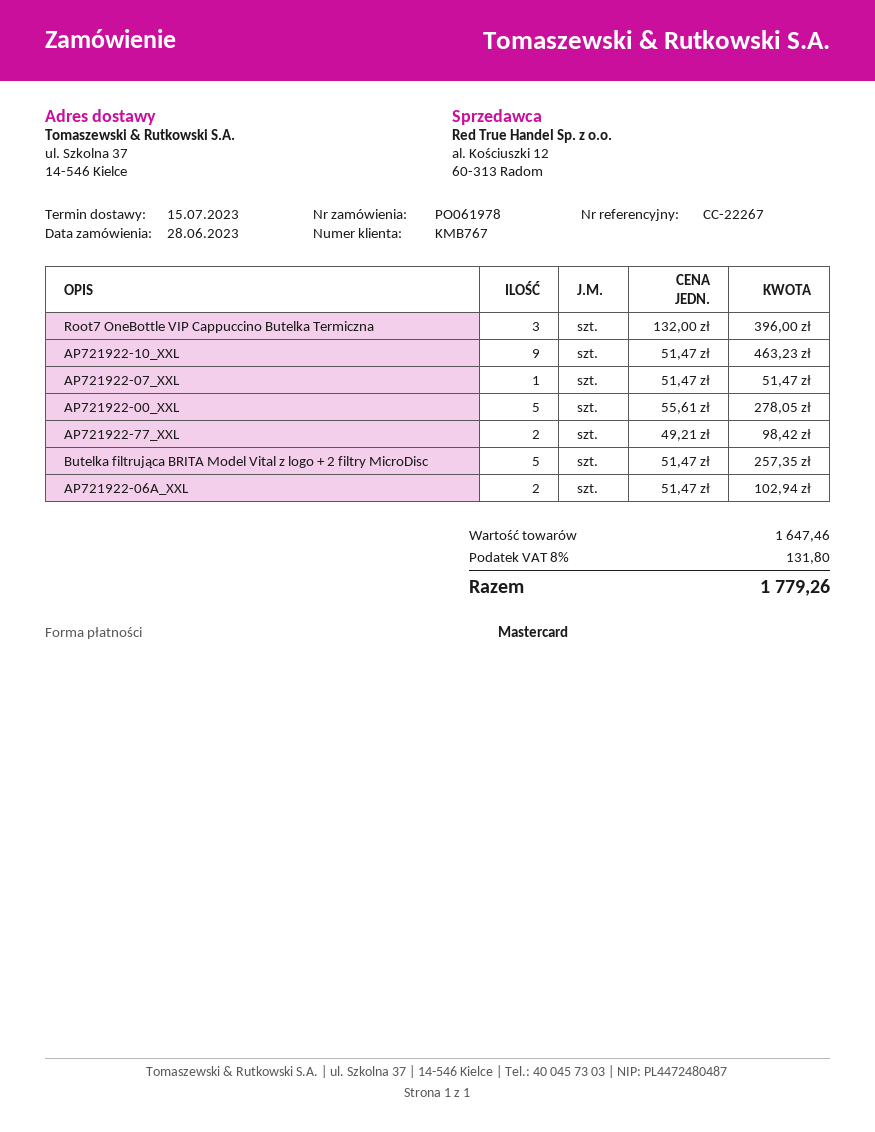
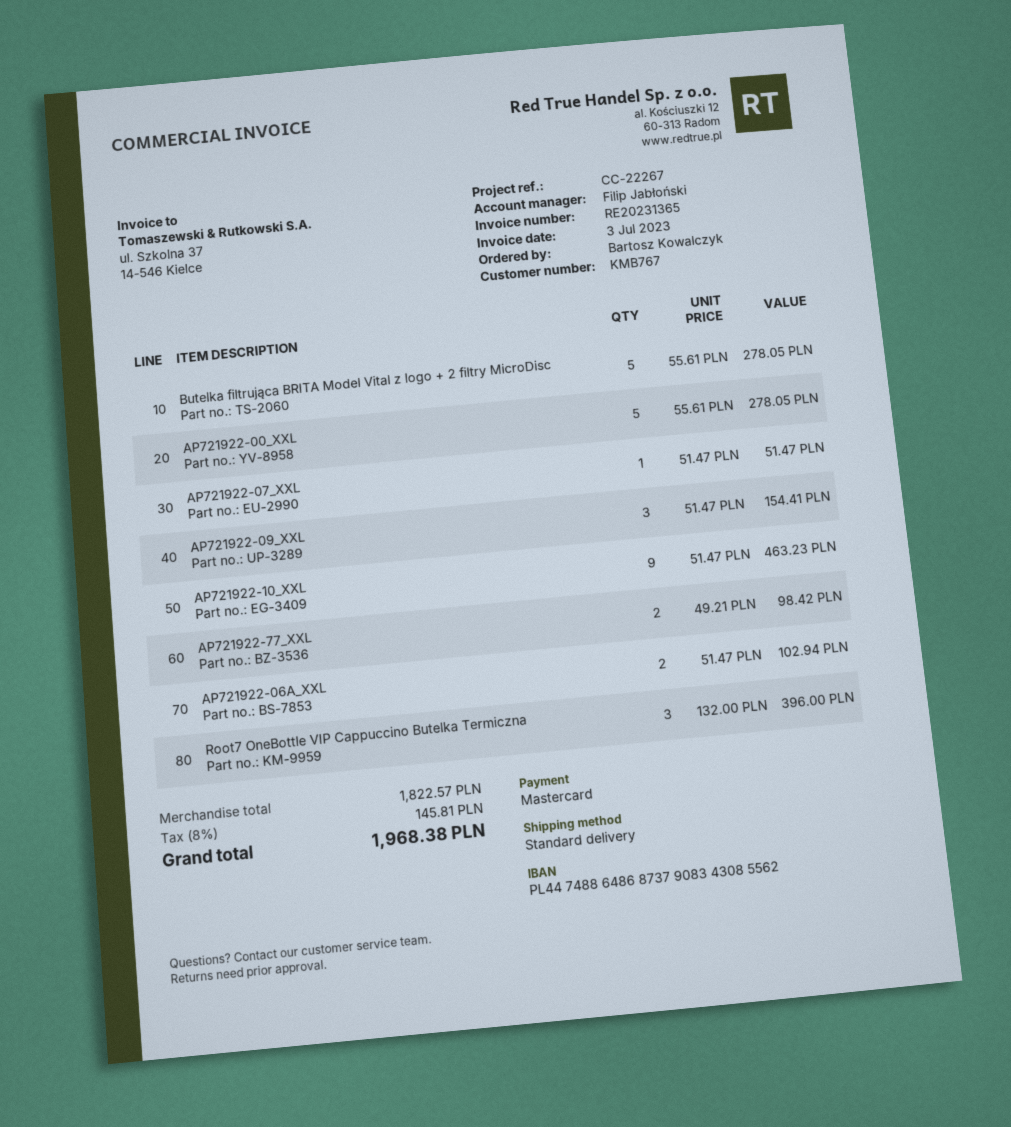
Butelka filtrująca BRITA Model Vital z logo + 2 filtry MicroDisc: 5 x 51.47 = 257.35 -> 5 x 55.61 = 278.05
AP721922-09_XXL: none -> 3 x 51.47 = 154.41
subtotal: 1647.46 -> 1822.57
tax: 8% = 131.80 -> 8% = 145.81
total: 1779.26 -> 1968.38

